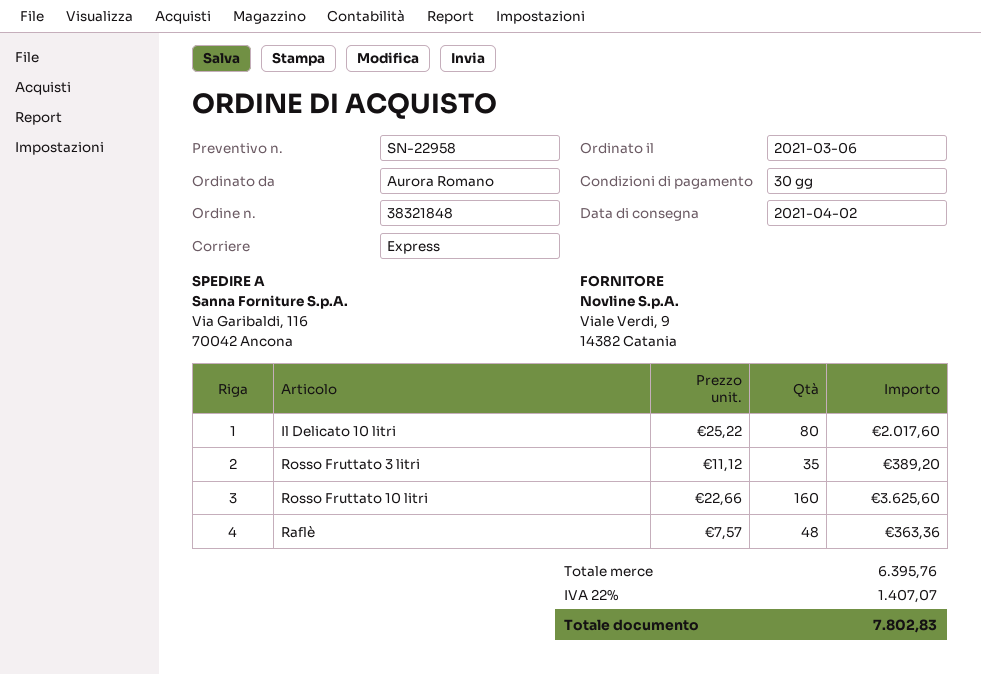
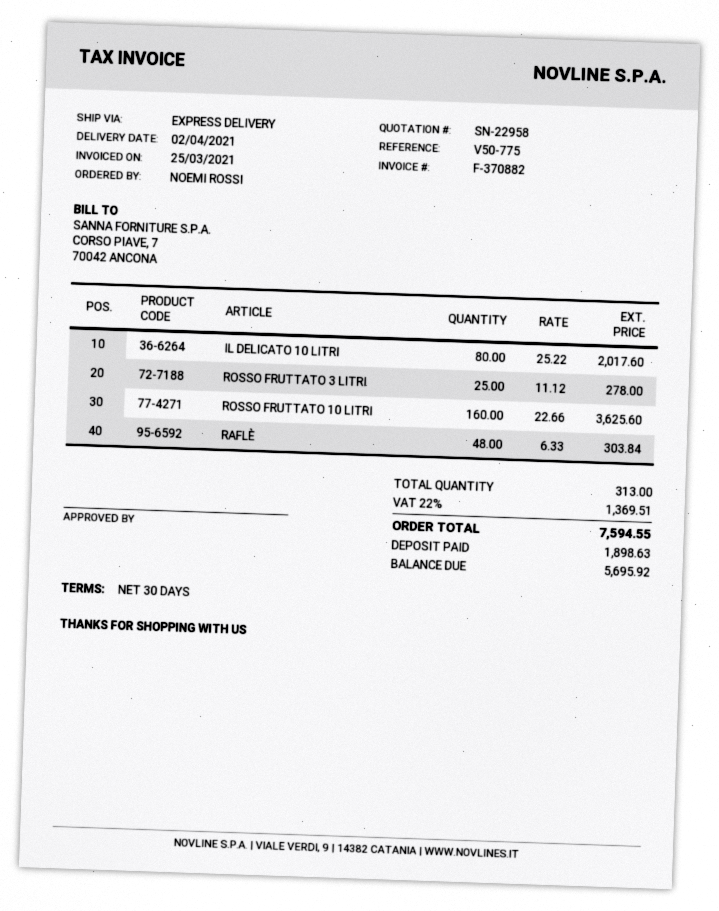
ordered by: Aurora Romano -> NOEMI ROSSI
Rosso Fruttato 3 litri: 35 x 11.12 = 389.20 -> 25 x 11.12 = 278.00
Raflè: 48 x 7.57 = 363.36 -> 48 x 6.33 = 303.84
tax: 22% = 1407.07 -> 22% = 1369.51
total: 7802.83 -> 7594.55

